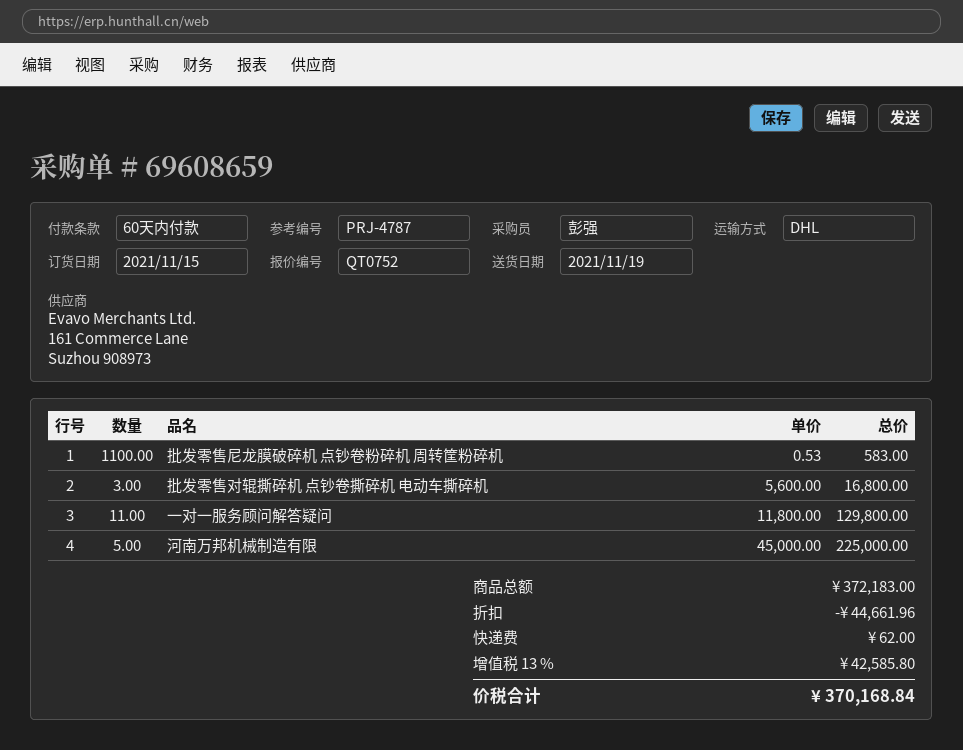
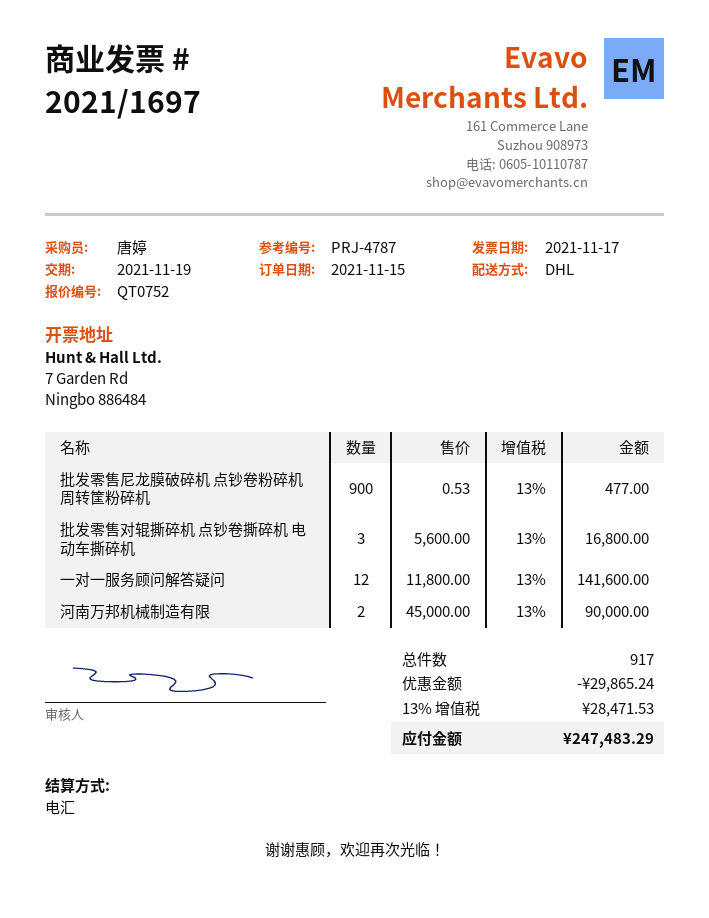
ordered by: 彭强 -> 唐婷
批发零售尼龙膜破碎机 点钞卷粉碎机 周转筐粉碎机: 1100 x 0.53 = 583.00 -> 900 x 0.53 = 477.00
一对一服务顾问解答疑问: 11 x 11800.00 = 129800.00 -> 12 x 11800.00 = 141600.00
河南万邦机械制造有限: 5 x 45000.00 = 225000.00 -> 2 x 45000.00 = 90000.00
discount: 44661.96 -> 29865.24
shipping: 62.00 -> none
tax: 13% = 42585.80 -> 13% = 28471.53
total: 370168.84 -> 247483.29

